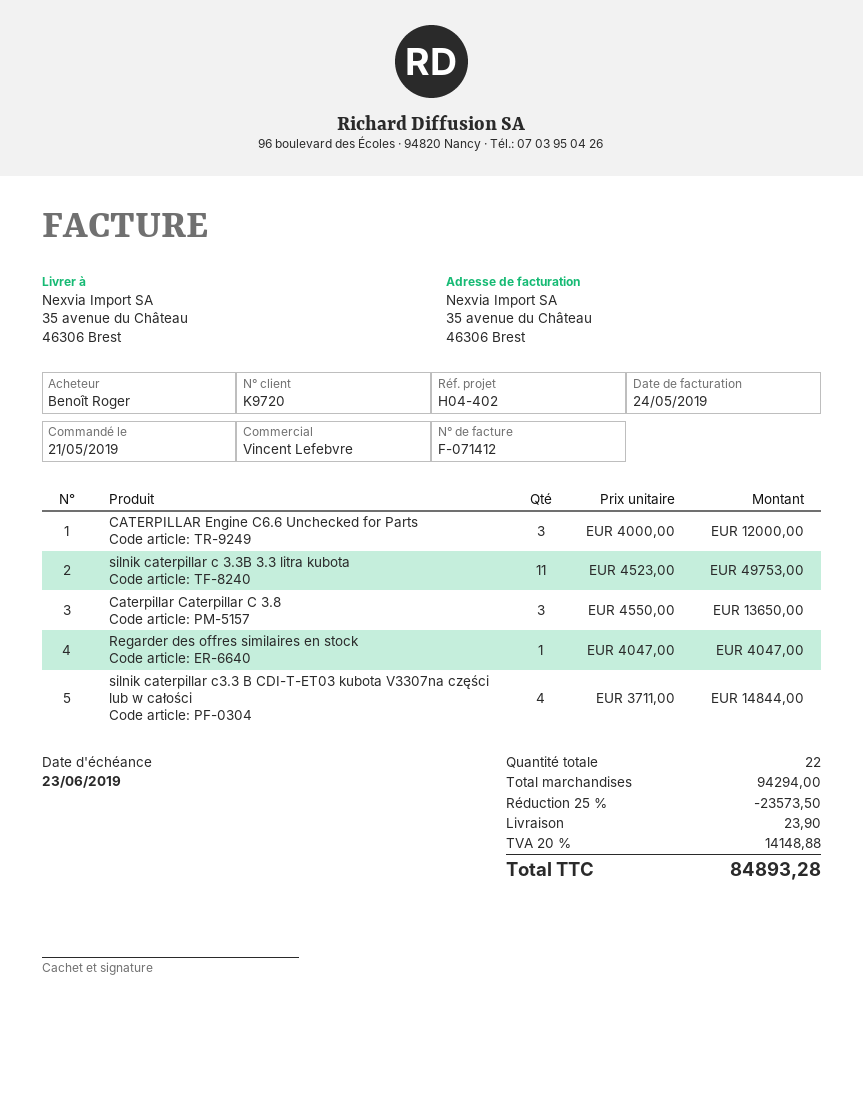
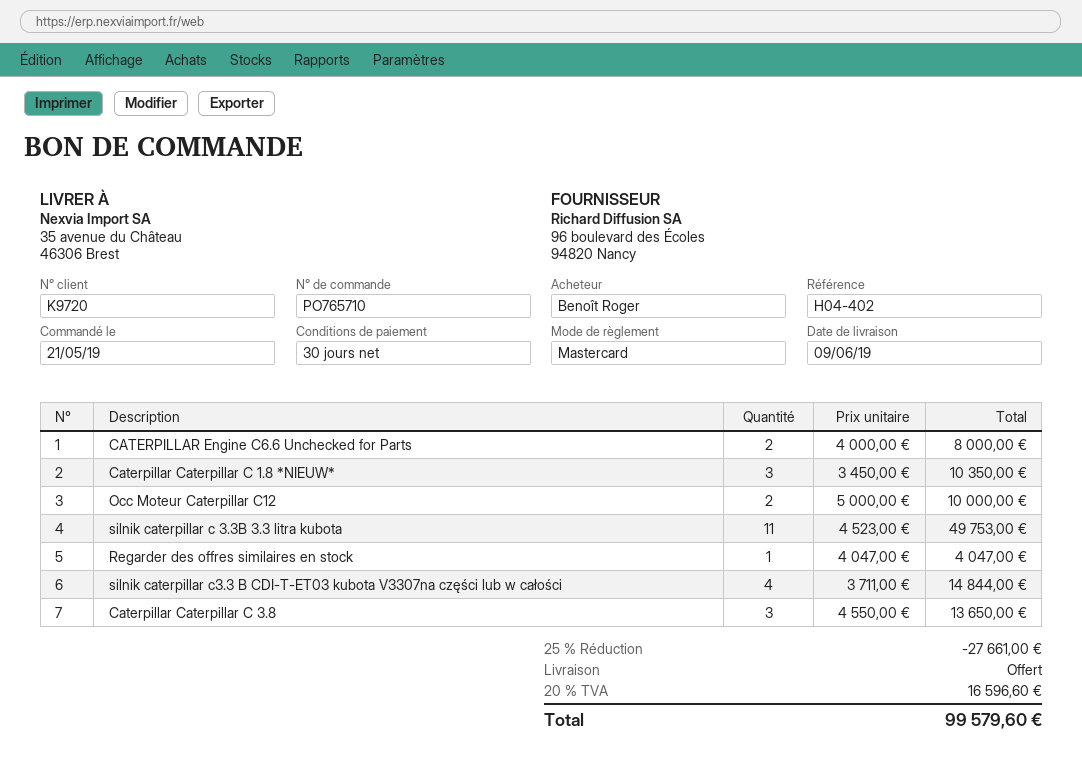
CATERPILLAR Engine C6.6 Unchecked for Parts: 3 x 4000.00 = 12000.00 -> 2 x 4000.00 = 8000.00
Caterpillar Caterpillar C 1.8 *NIEUW*: none -> 3 x 3450.00 = 10350.00
Occ Moteur Caterpillar C12: none -> 2 x 5000.00 = 10000.00
discount: 25% = 23573.50 -> 25% = 27661.00
shipping: 23.90 -> 0.00
tax: 20% = 14148.88 -> 20% = 16596.60
total: 84893.28 -> 99579.60

